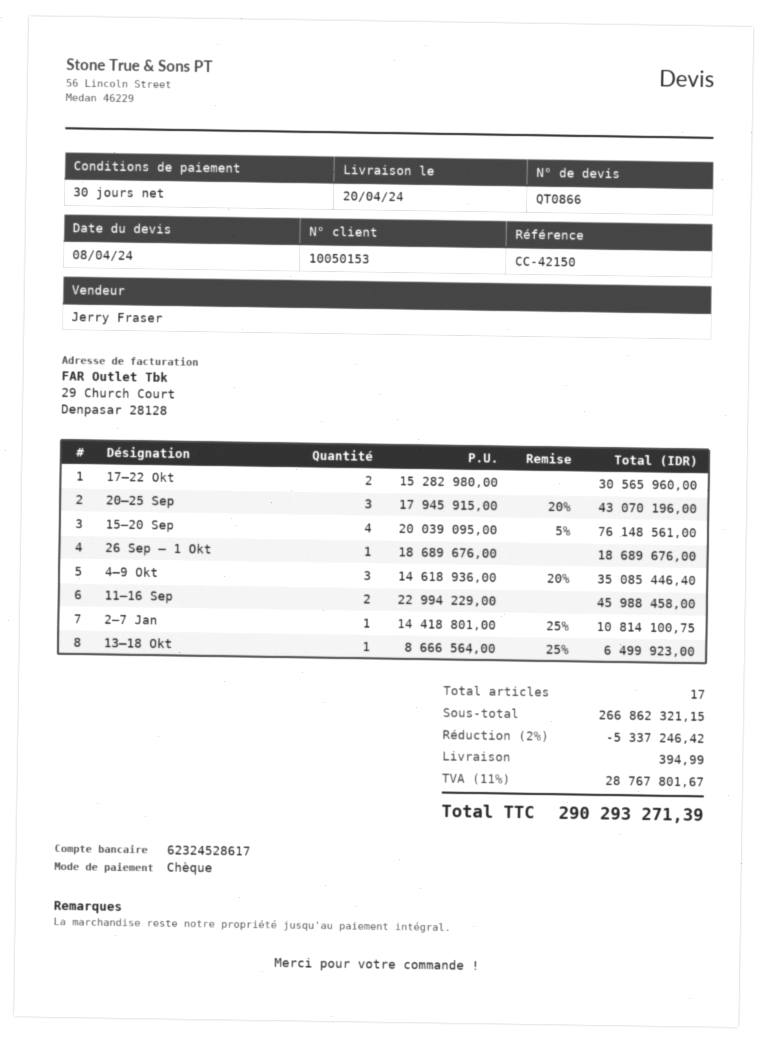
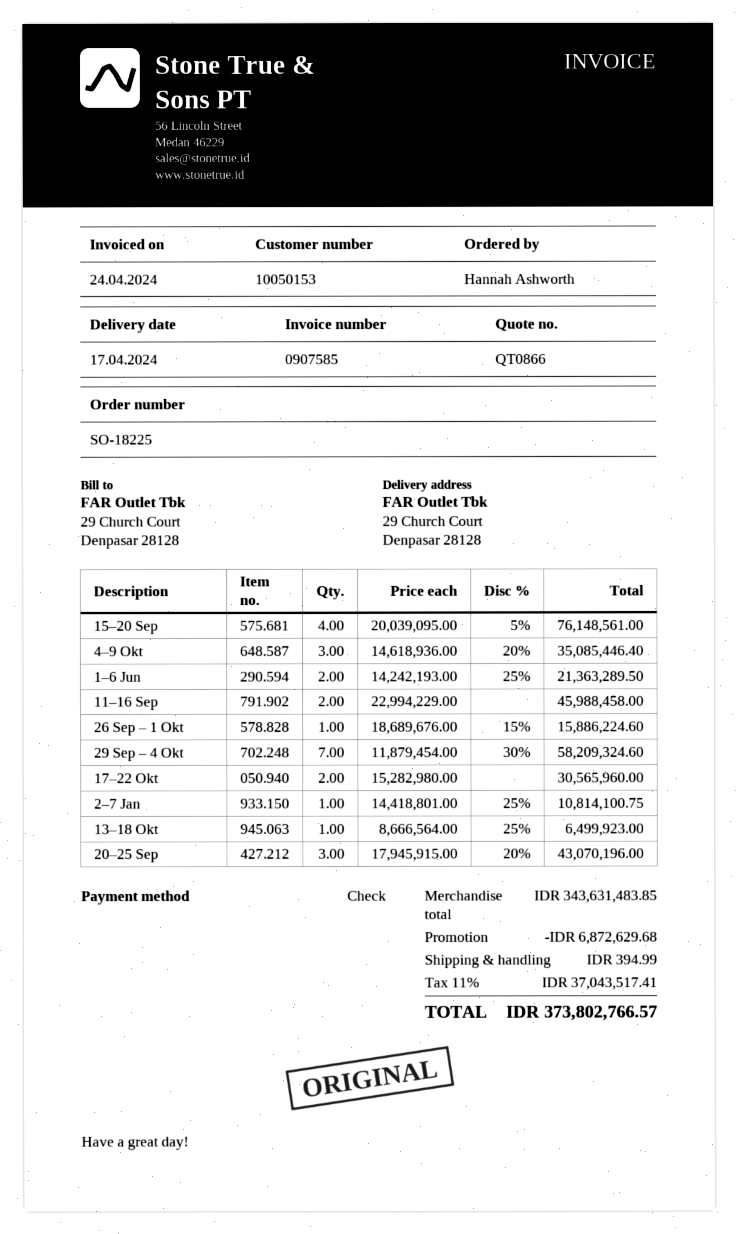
delivery date: 2024-04-20 -> 2024-04-17
26 Sep – 1 Okt: 1 x 18689676.00 = 18689676.00 -> 1 x 18689676.00 - 15% = 15886224.60
1–6 Jun: none -> 2 x 14242193.00 - 25% = 21363289.50
29 Sep – 4 Okt: none -> 7 x 11879454.00 - 30% = 58209324.60
subtotal: 266862321.15 -> 343631483.85
discount: 5337246.42 -> 6872629.68
tax: 11% = 28767801.67 -> 11% = 37043517.41
total: 290293271.39 -> 373802766.57

